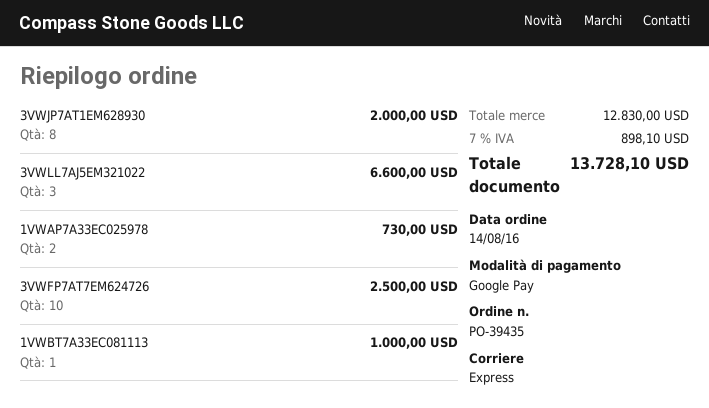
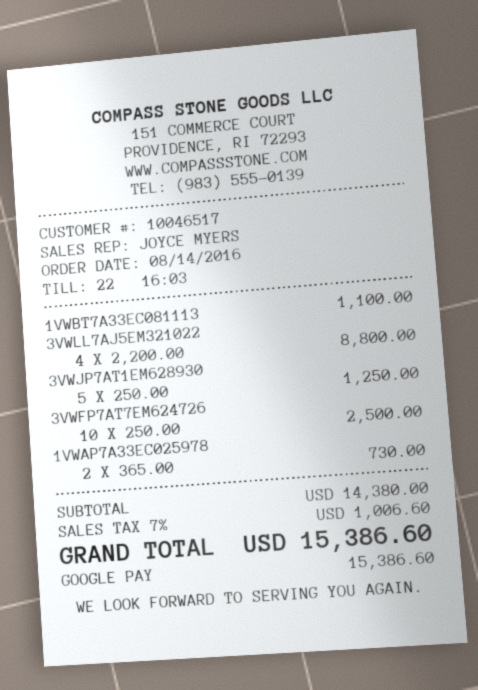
3VWJP7AT1EM628930: 8 for 2000.00 -> 5 for 1250.00
3VWLL7AJ5EM321022: 3 for 6600.00 -> 4 for 8800.00
1VWBT7A33EC081113: 1 for 1000.00 -> 1 for 1100.00
subtotal: 12830.00 -> 14380.00
tax: 7% = 898.10 -> 7% = 1006.60
total: 13728.10 -> 15386.60

